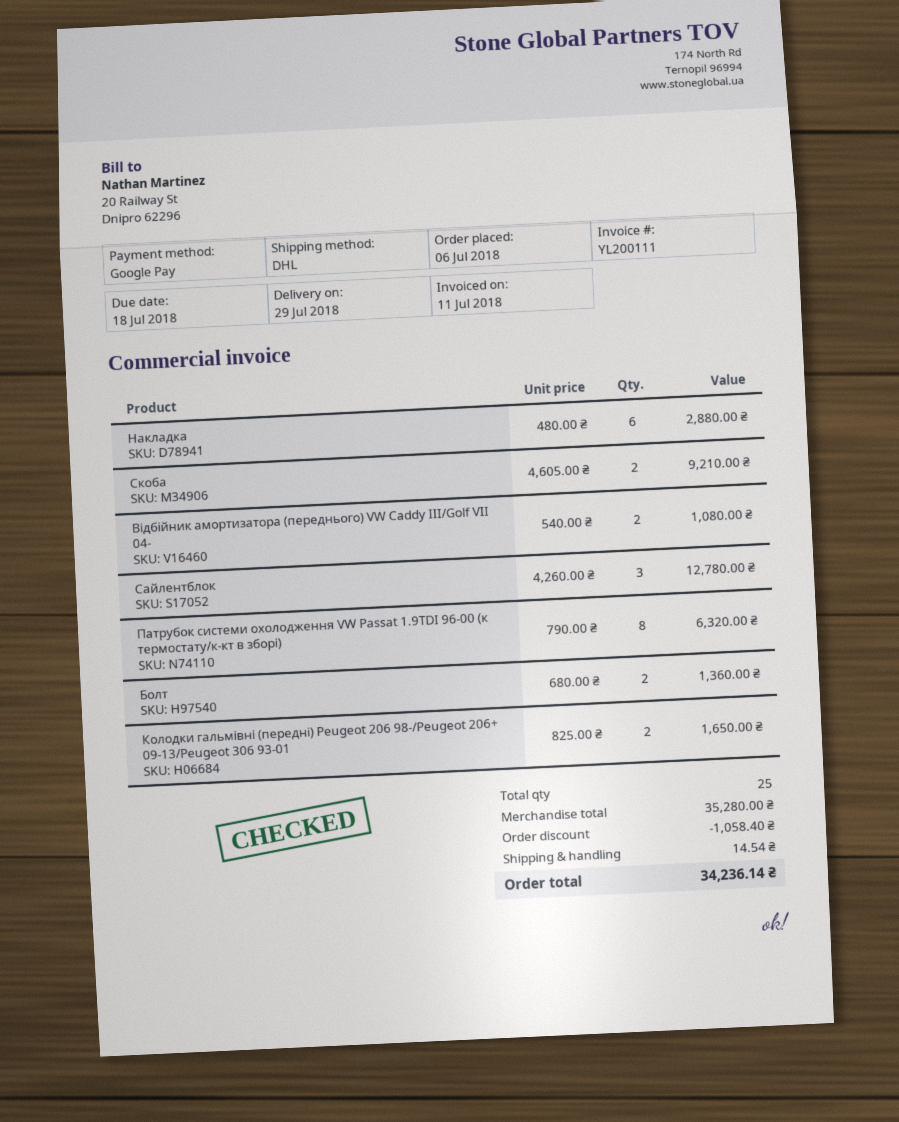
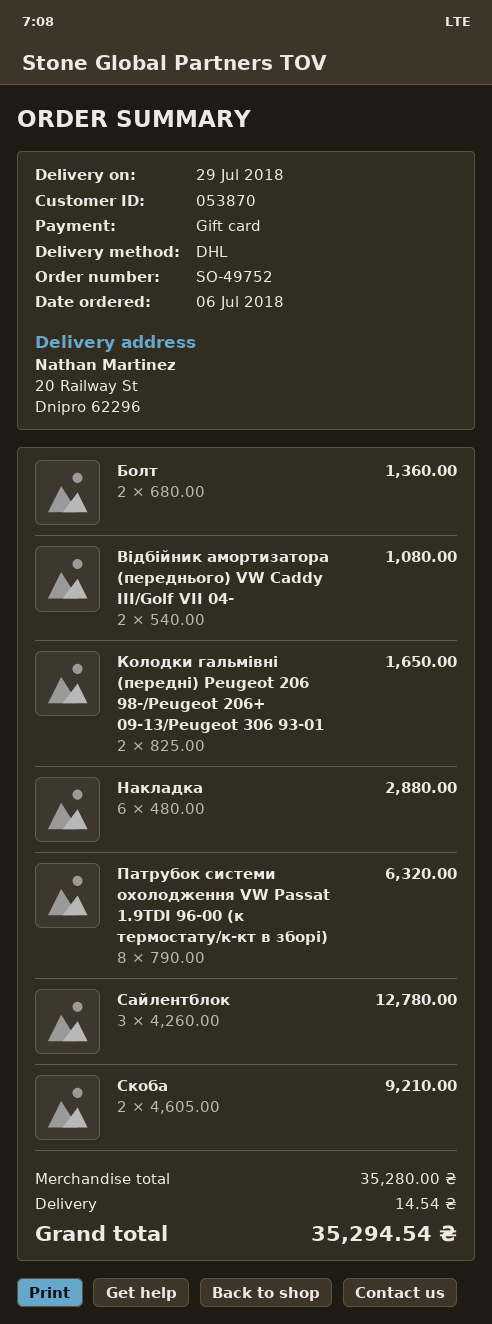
payment method: Google Pay -> gift card
discount: 1058.40 -> none
total: 34236.14 -> 35294.54

